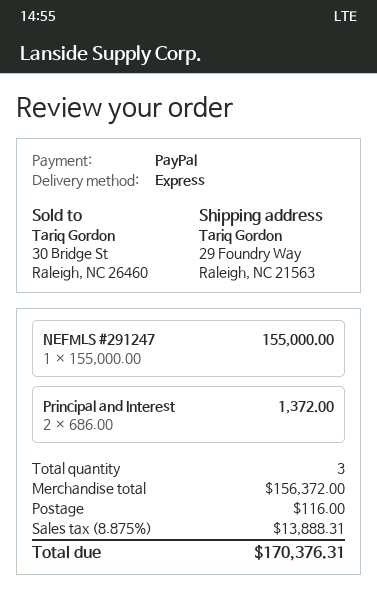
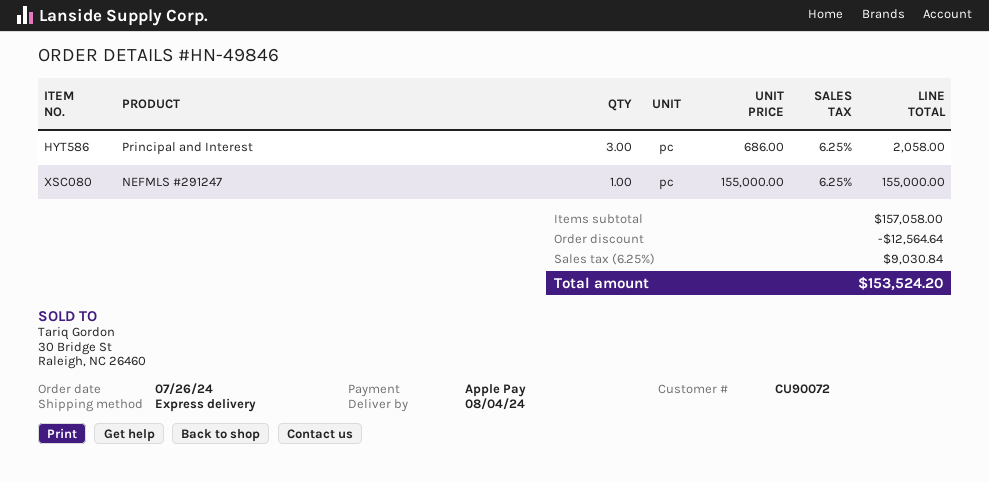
payment method: PayPal -> Apple Pay
Principal and Interest: 2 x 686.00 = 1372.00 -> 3 x 686.00 = 2058.00
subtotal: 156372.00 -> 157058.00
discount: none -> 12564.64
shipping: 116.00 -> none
tax: 8.875% = 13888.31 -> 6.25% = 9030.84
total: 170376.31 -> 153524.20

